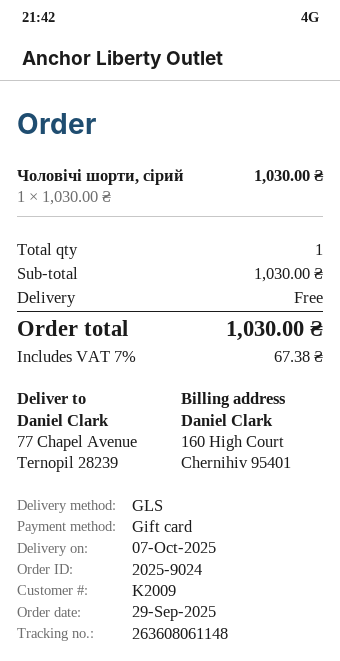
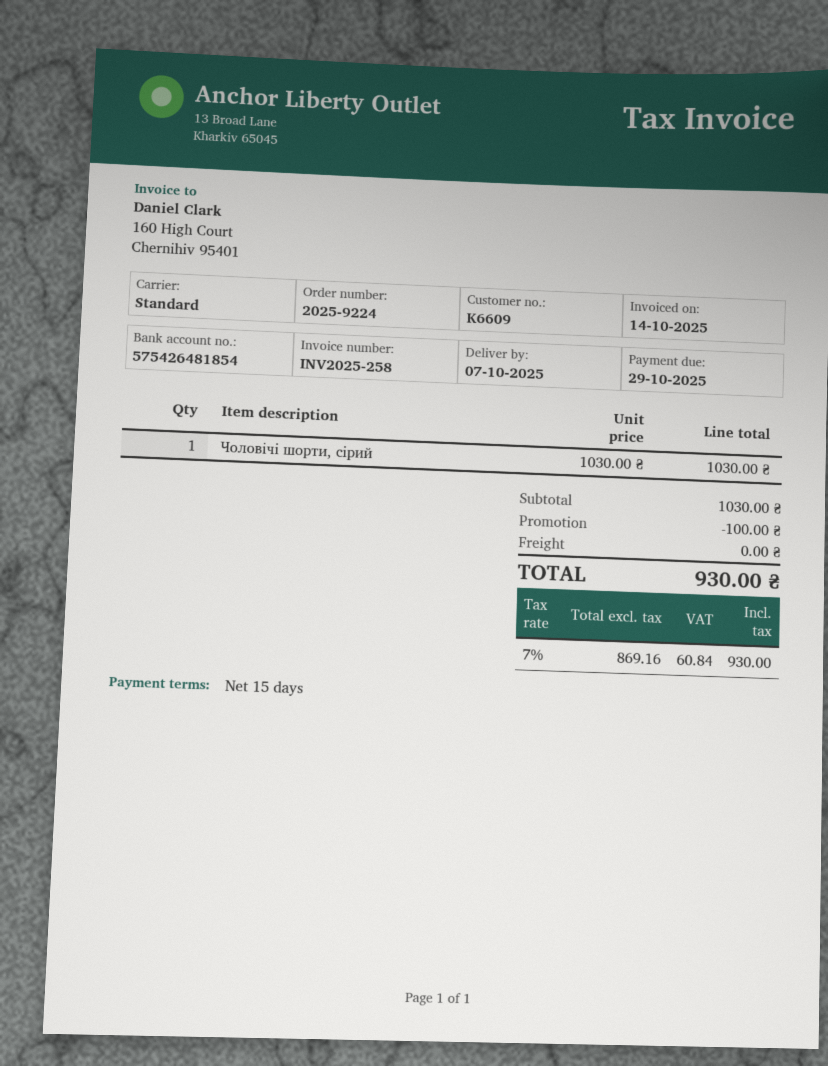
order number: 2025-9024 -> 2025-9224
customer number: K2009 -> K6609
shipping method: GLS -> standard
discount: none -> 100.00
tax: 7% = 67.38 -> 7% = 60.84
total: 1030.00 -> 930.00

